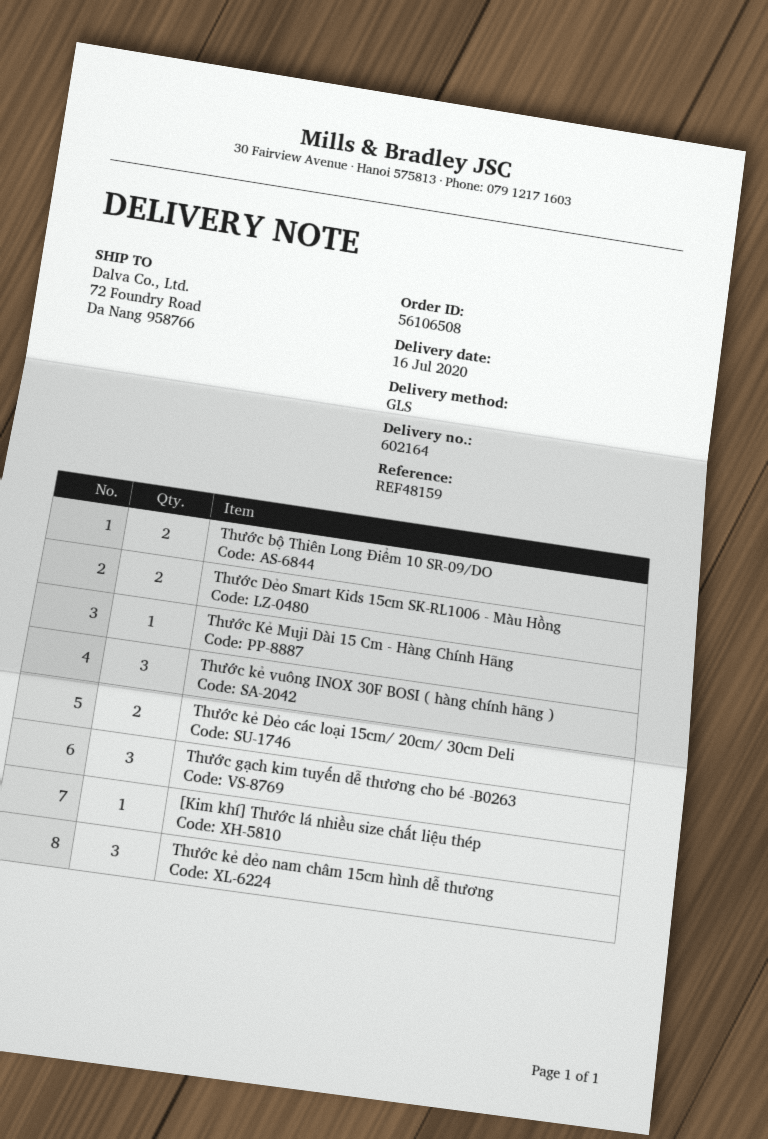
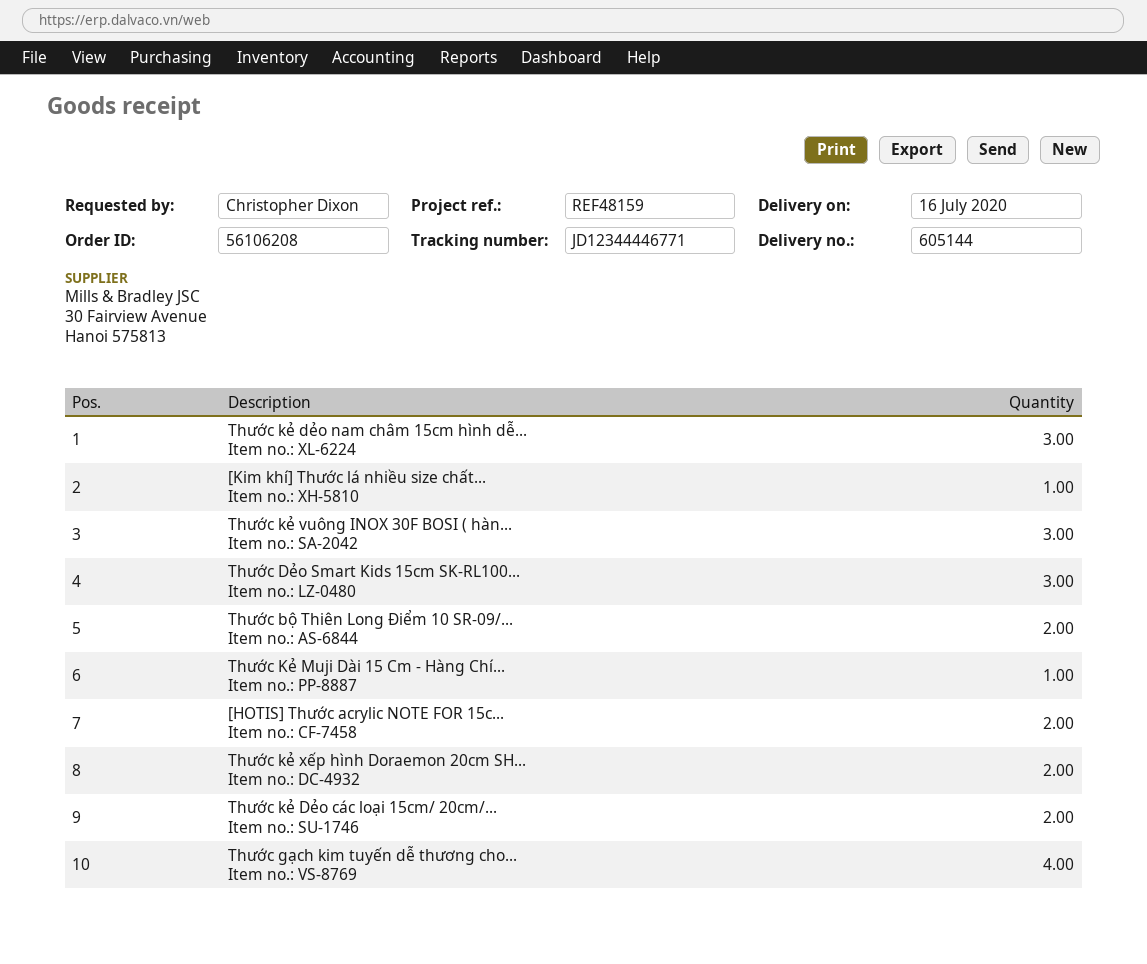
order number: 56106508 -> 56106208
delivery note number: 602164 -> 605144
Thước Dẻo Smart Kids 15cm SK-RL1006 - Màu Hồng: 2 -> 3
Thước gạch kim tuyến dễ thương cho bé -B0263: 3 -> 4
[HOTIS] Thước acrylic NOTE FOR 15c...: none -> 2
Thước kẻ xếp hình Doraemon 20cm SH...: none -> 2

